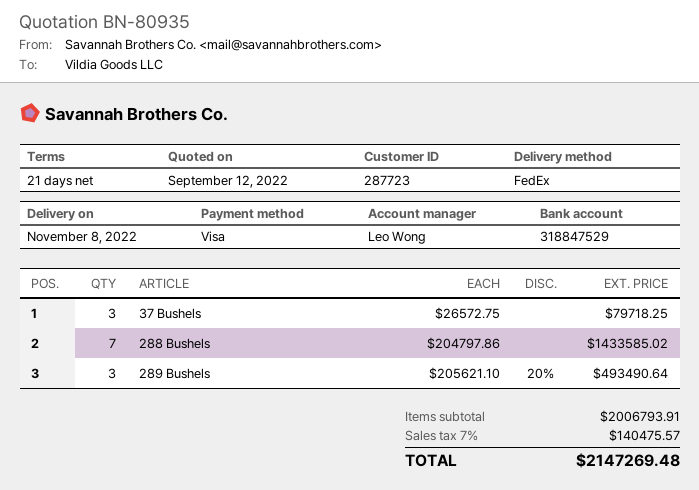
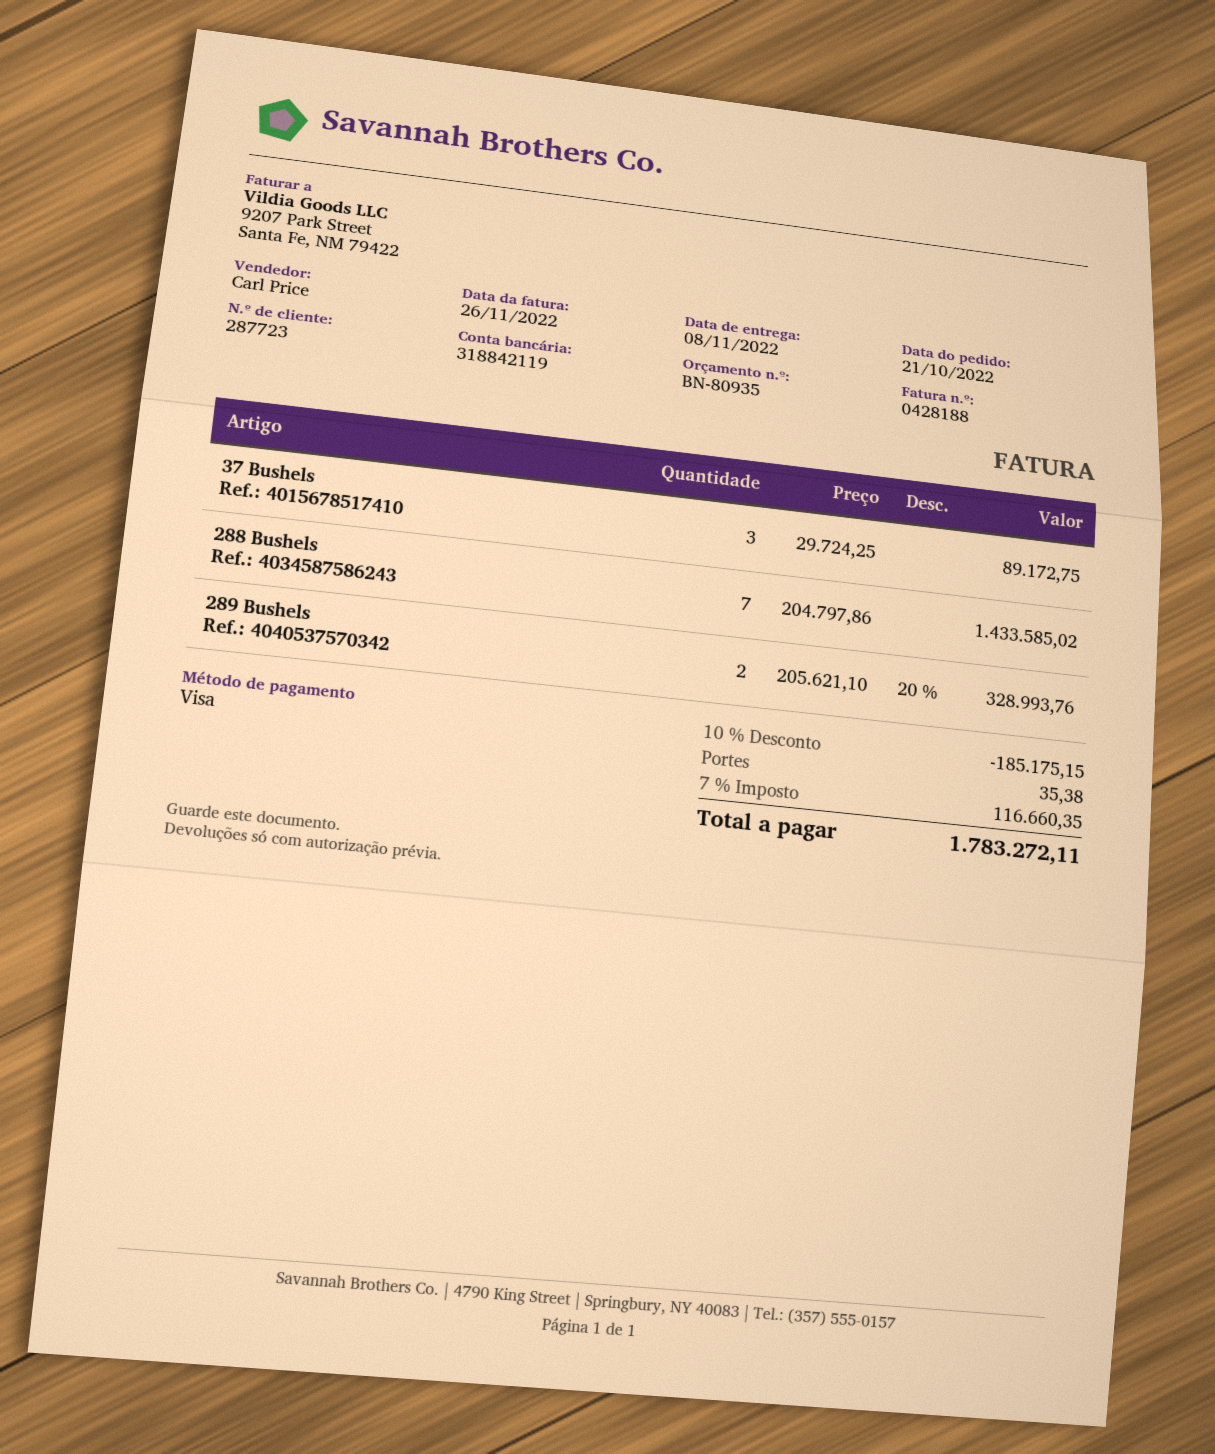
sales rep: Leo Wong -> Carl Price
bank account: 318847529 -> 318842119
37 Bushels: 3 x 26572.75 = 79718.25 -> 3 x 29724.25 = 89172.75
289 Bushels: 3 x 205621.10 - 20% = 493490.64 -> 2 x 205621.10 - 20% = 328993.76
discount: none -> 10% = 185175.15
shipping: none -> 35.38
tax: 7% = 140475.57 -> 7% = 116660.35
total: 2147269.48 -> 1783272.11

